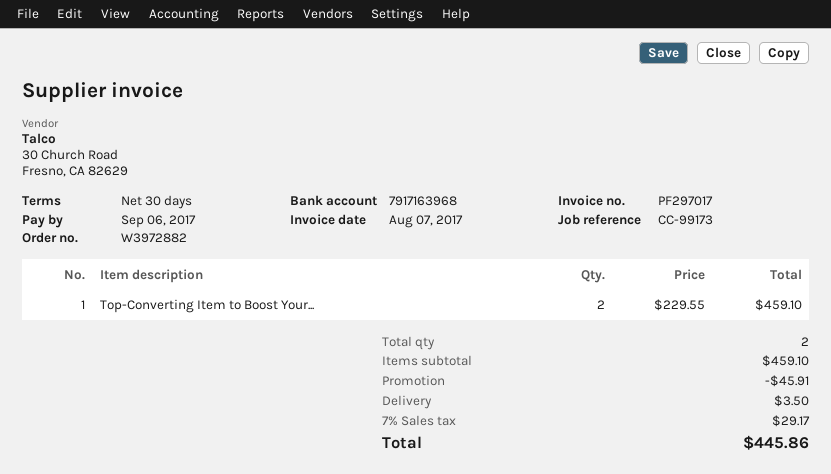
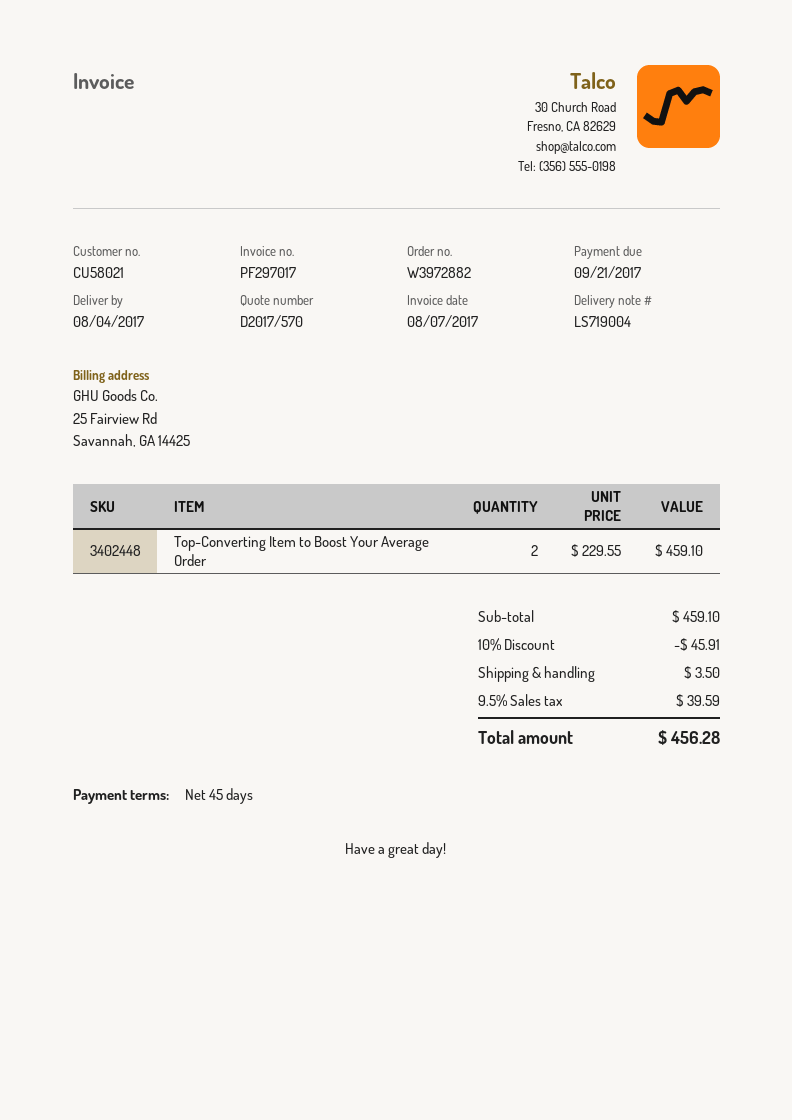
payment terms: 30 days -> 45 days
due date: 2017-09-06 -> 2017-09-21
tax: 7% = 29.17 -> 9.5% = 39.59
total: 445.86 -> 456.28

